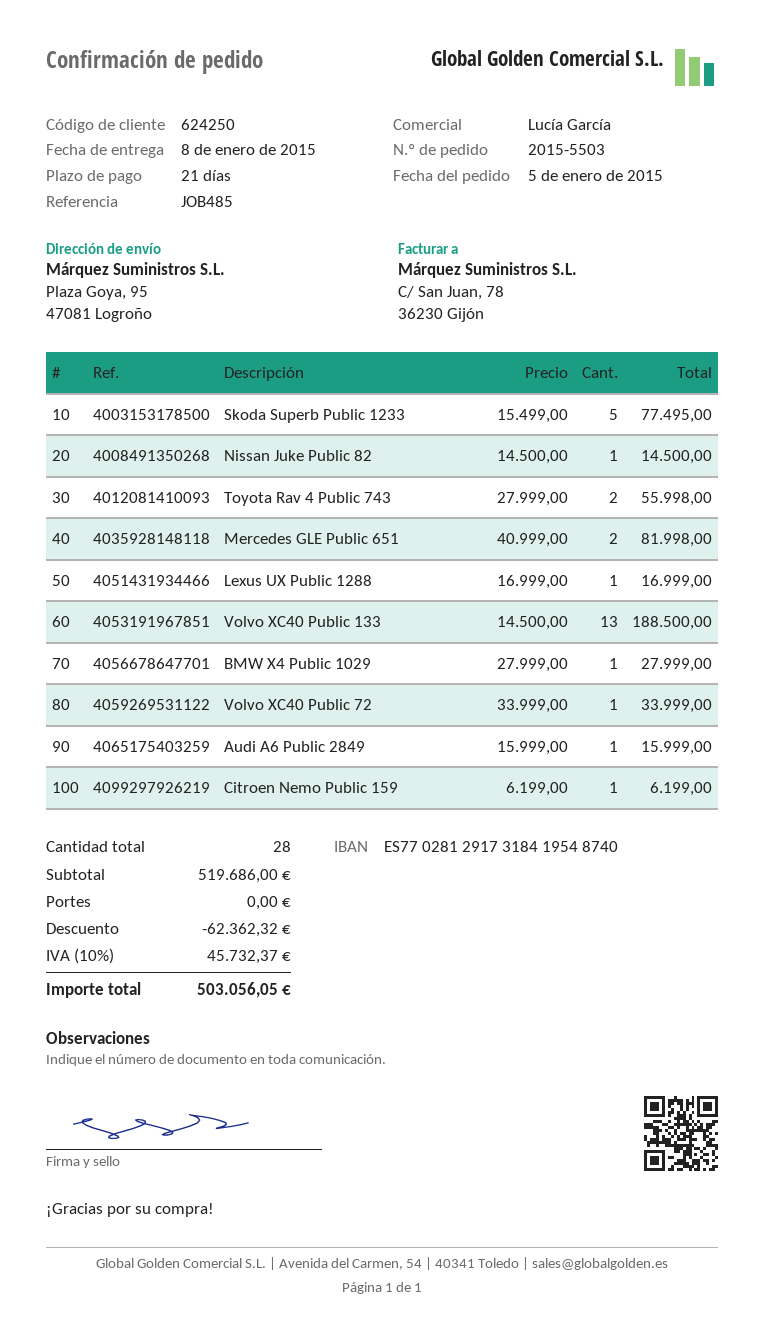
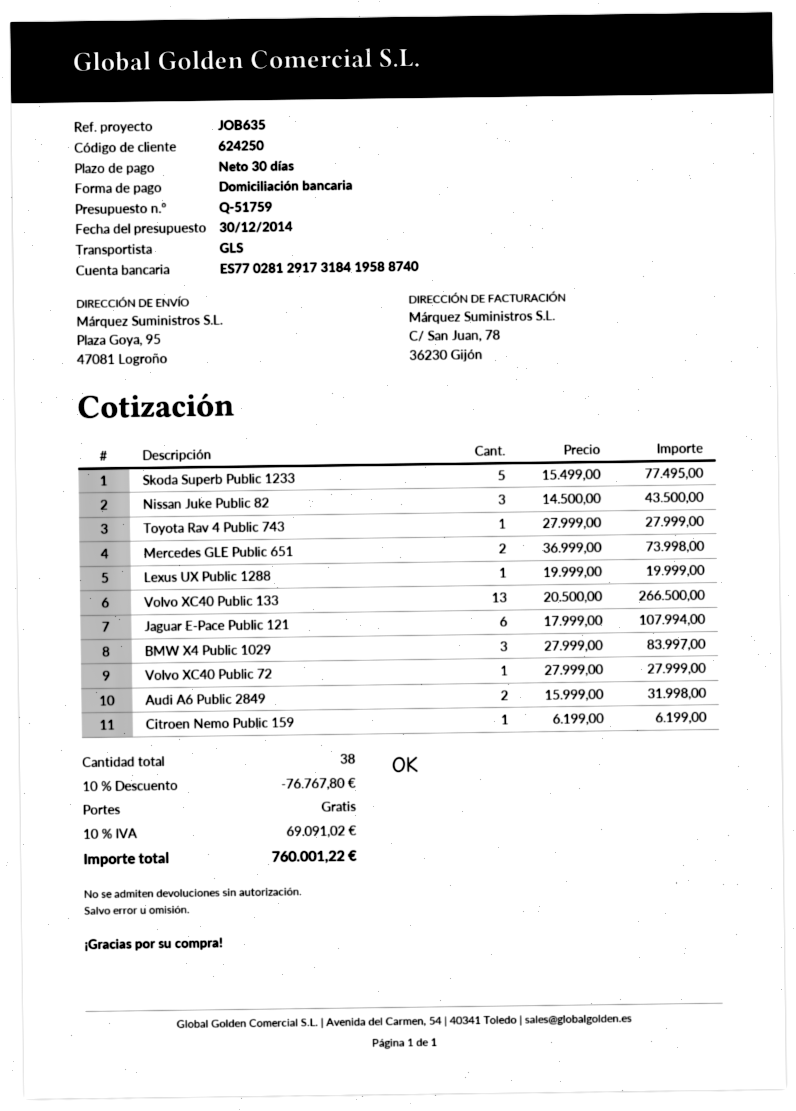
payment terms: 21 days -> 30 days
reference: JOB485 -> JOB635
bank account: ES7702812917318419548740 -> ES7702812917318419588740
Nissan Juke Public 82: 1 x 14500.00 = 14500.00 -> 3 x 14500.00 = 43500.00
Toyota Rav 4 Public 743: 2 x 27999.00 = 55998.00 -> 1 x 27999.00 = 27999.00
Mercedes GLE Public 651: 2 x 40999.00 = 81998.00 -> 2 x 36999.00 = 73998.00
Lexus UX Public 1288: 1 x 16999.00 = 16999.00 -> 1 x 19999.00 = 19999.00
Volvo XC40 Public 133: 13 x 14500.00 = 188500.00 -> 13 x 20500.00 = 266500.00
BMW X4 Public 1029: 1 x 27999.00 = 27999.00 -> 3 x 27999.00 = 83997.00
Volvo XC40 Public 72: 1 x 33999.00 = 33999.00 -> 1 x 27999.00 = 27999.00
Audi A6 Public 2849: 1 x 15999.00 = 15999.00 -> 2 x 15999.00 = 31998.00
Jaguar E-Pace Public 121: none -> 6 x 17999.00 = 107994.00
total quantity: 28 -> 38
discount: 62362.32 -> 76767.80
tax: 10% = 45732.37 -> 10% = 69091.02
total: 503056.05 -> 760001.22

